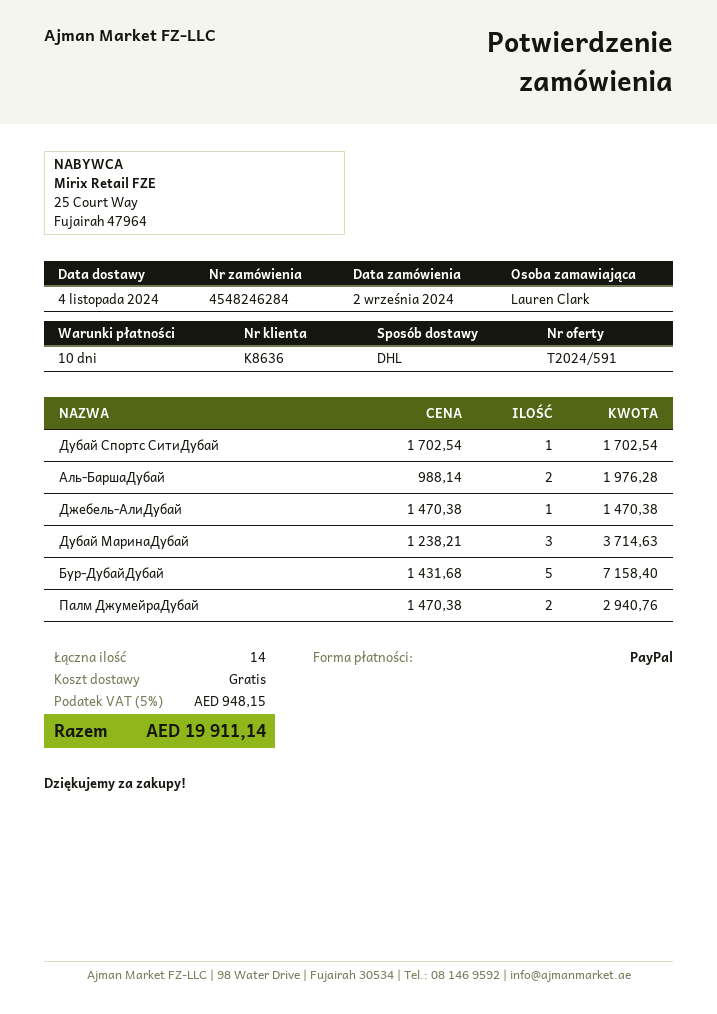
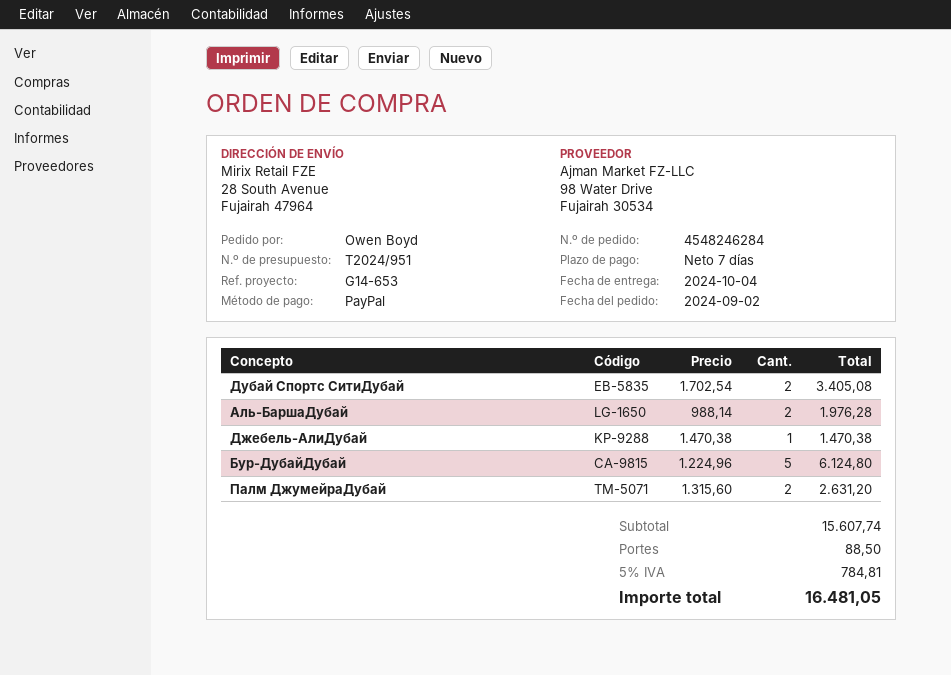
quote number: T2024/591 -> T2024/951
delivery date: 2024-11-04 -> 2024-10-04
payment terms: 10 days -> 7 days
ordered by: Lauren Clark -> Owen Boyd
Дубай Спортс СитиДубай: 1 x 1702.54 = 1702.54 -> 2 x 1702.54 = 3405.08
Дубай МаринаДубай: 3 x 1238.21 = 3714.63 -> none
Бур-ДубайДубай: 5 x 1431.68 = 7158.40 -> 5 x 1224.96 = 6124.80
Палм ДжумейраДубай: 2 x 1470.38 = 2940.76 -> 2 x 1315.60 = 2631.20
shipping: 0.00 -> 88.50
tax: 5% = 948.15 -> 5% = 784.81
total: 19911.14 -> 16481.05

